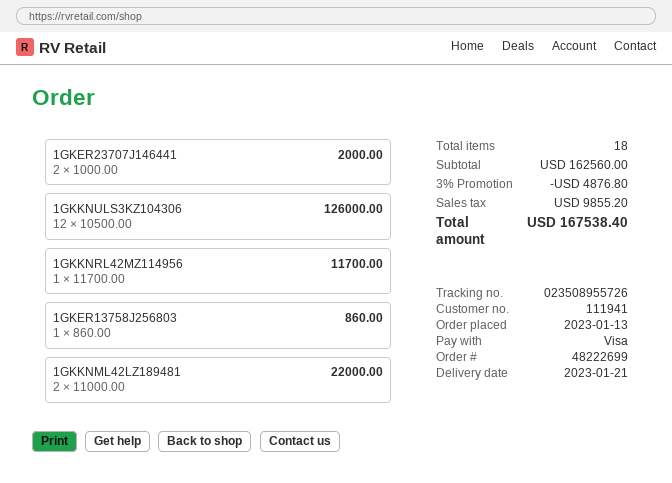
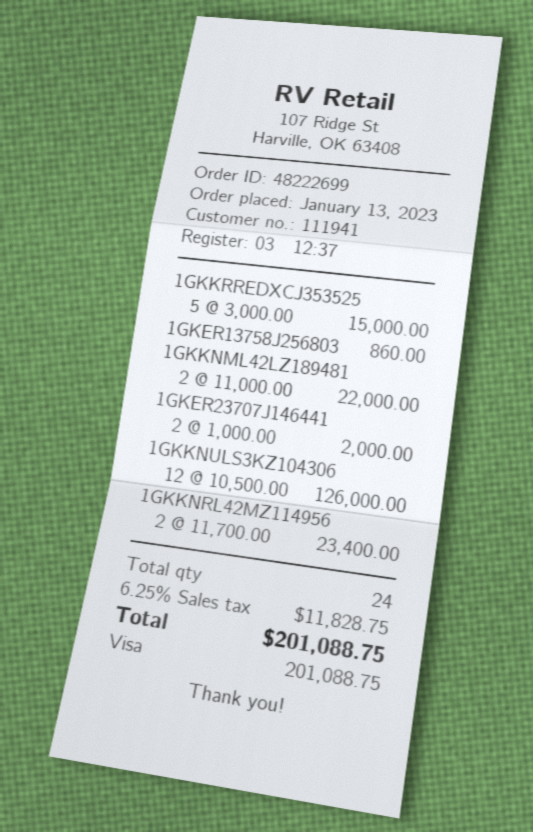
1GKKNRL42MZ114956: 1 x 11700.00 = 11700.00 -> 2 x 11700.00 = 23400.00
1GKKRREDXCJ353525: none -> 5 x 3000.00 = 15000.00
total quantity: 18 -> 24
discount: 3% = 4876.80 -> none
tax: 9855.20 -> 11828.75
total: 167538.40 -> 201088.75

